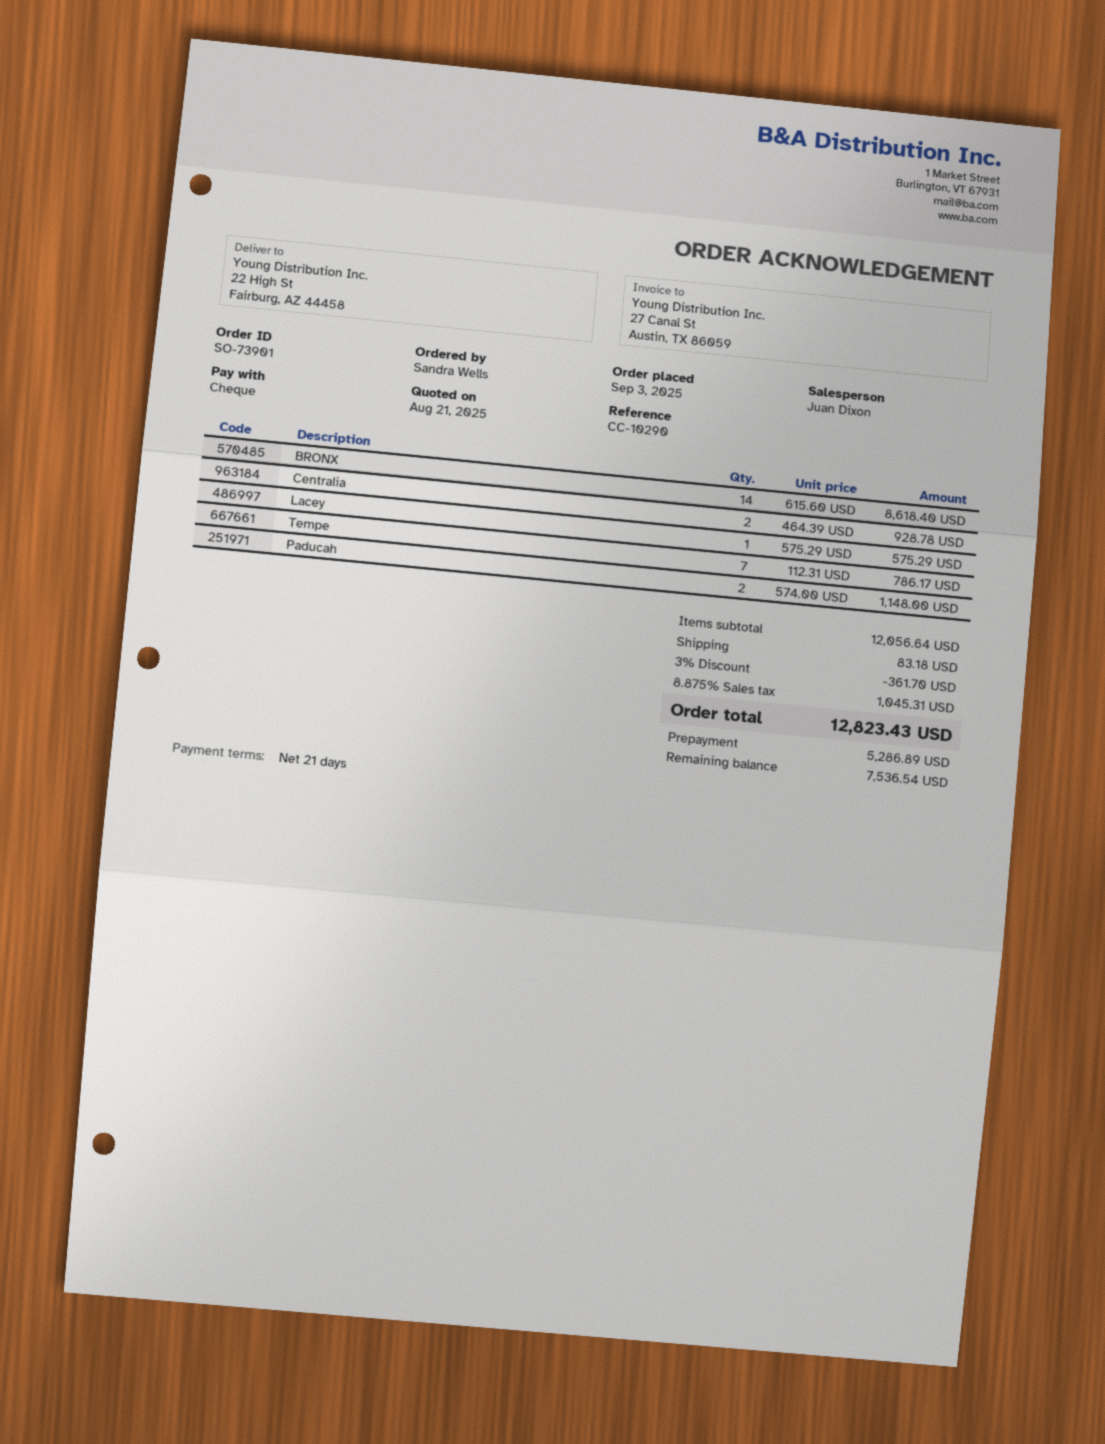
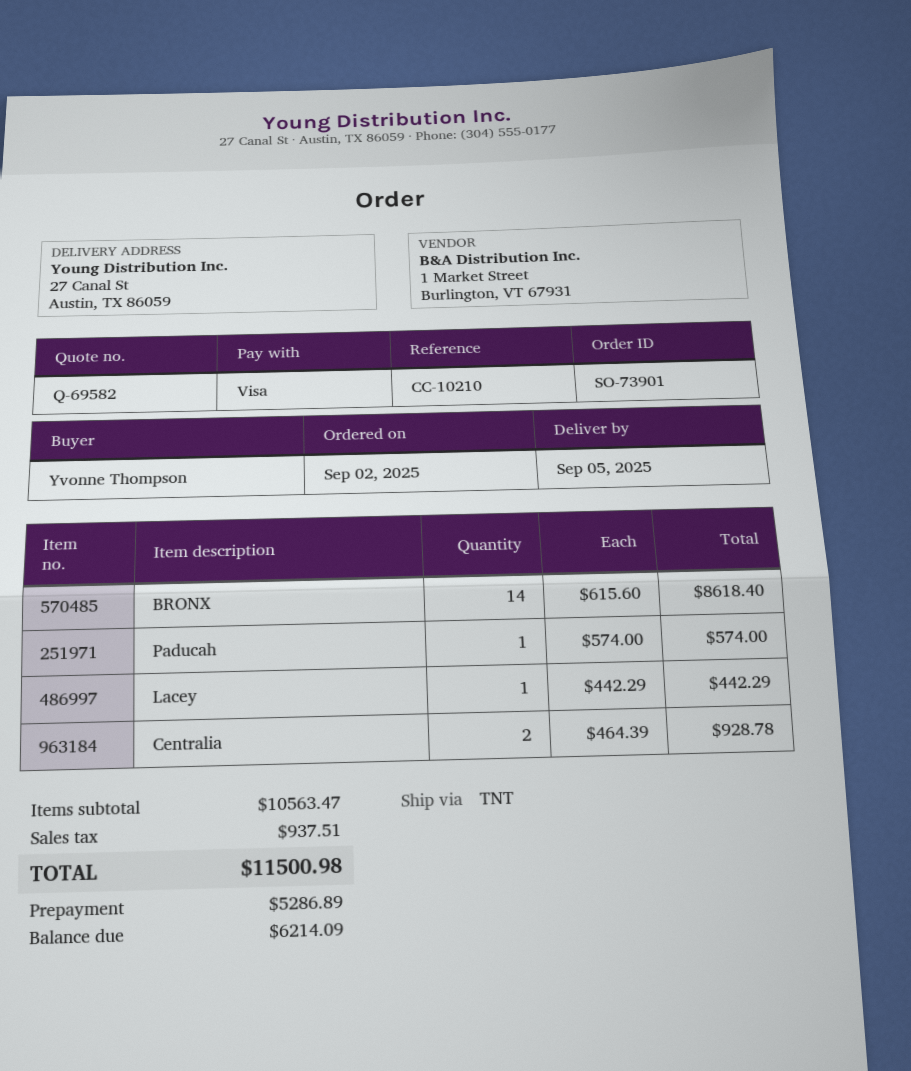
order date: 2025-09-03 -> 2025-09-02
reference: CC-10290 -> CC-10210
ordered by: Sandra Wells -> Yvonne Thompson
payment method: cheque -> Visa
ship to: 22 High St, Fairburg, AZ 44458 -> 27 Canal St, Austin, TX 86059
Lacey: 1 x 575.29 = 575.29 -> 1 x 442.29 = 442.29
Tempe: 7 x 112.31 = 786.17 -> none
Paducah: 2 x 574.00 = 1148.00 -> 1 x 574.00 = 574.00
subtotal: 12056.64 -> 10563.47
discount: 3% = 361.70 -> none
shipping: 83.18 -> none
tax: 1045.31 -> 937.51
total: 12823.43 -> 11500.98
balance: 7536.54 -> 6214.09

